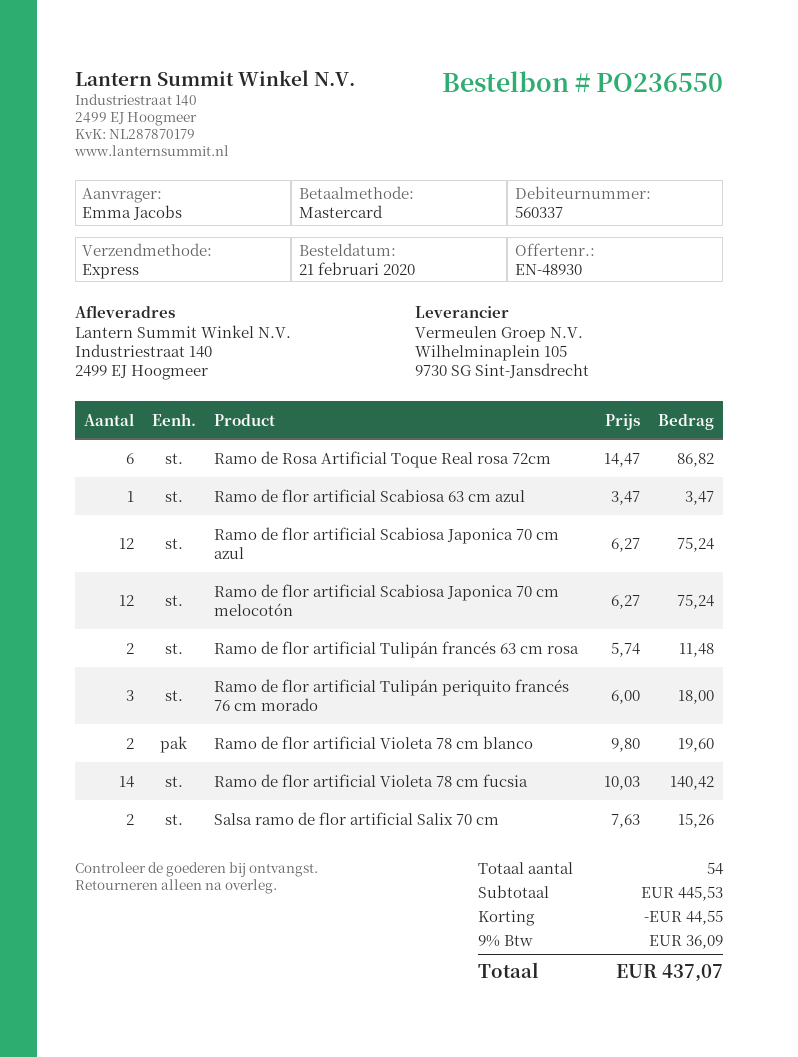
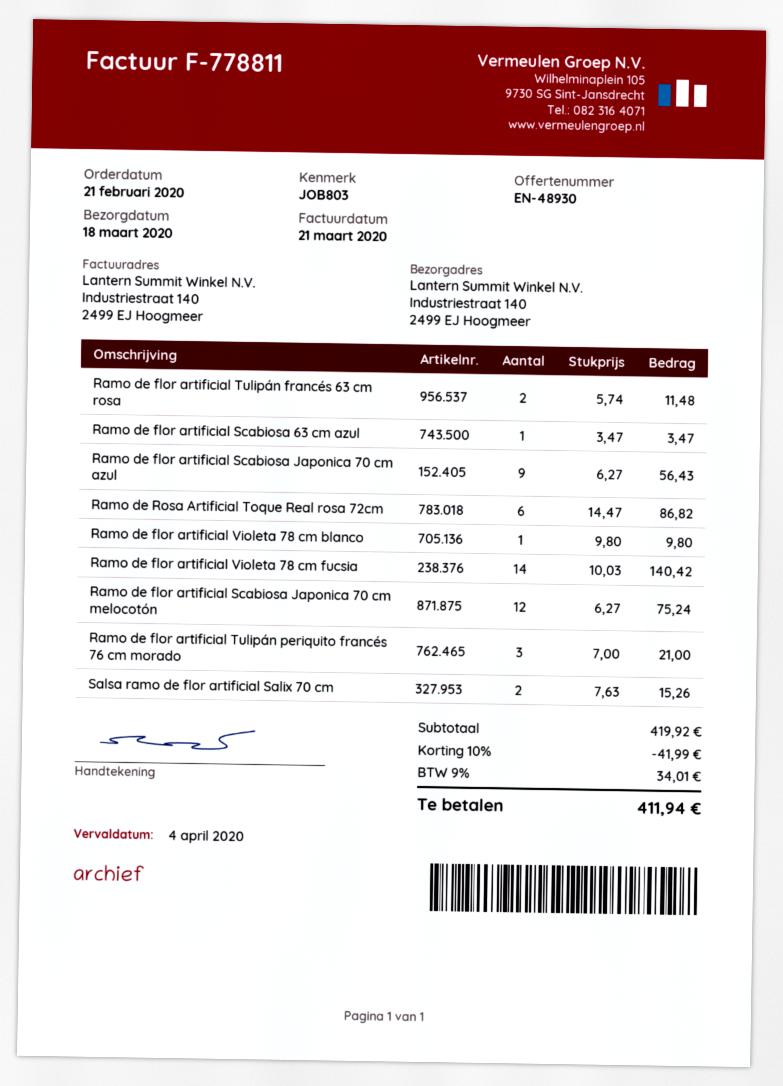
Ramo de flor artificial Scabiosa Japonica 70 cm azul: 12 x 6.27 = 75.24 -> 9 x 6.27 = 56.43
Ramo de flor artificial Tulipán periquito francés 76 cm morado: 3 x 6.00 = 18.00 -> 3 x 7.00 = 21.00
Ramo de flor artificial Violeta 78 cm blanco: 2 x 9.80 = 19.60 -> 1 x 9.80 = 9.80
subtotal: 445.53 -> 419.92
discount: 44.55 -> 41.99
tax: 9% = 36.09 -> 9% = 34.01
total: 437.07 -> 411.94

